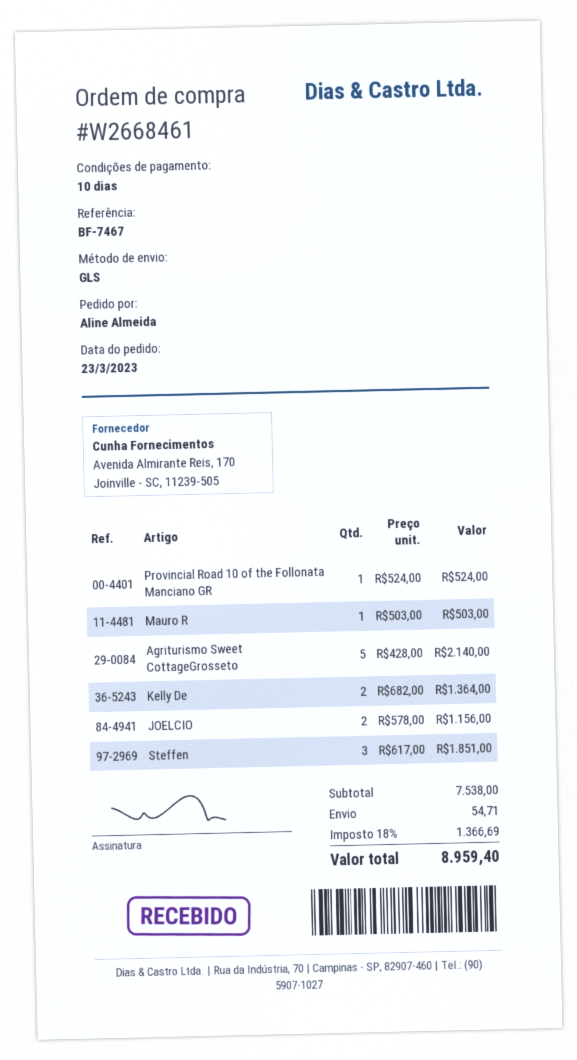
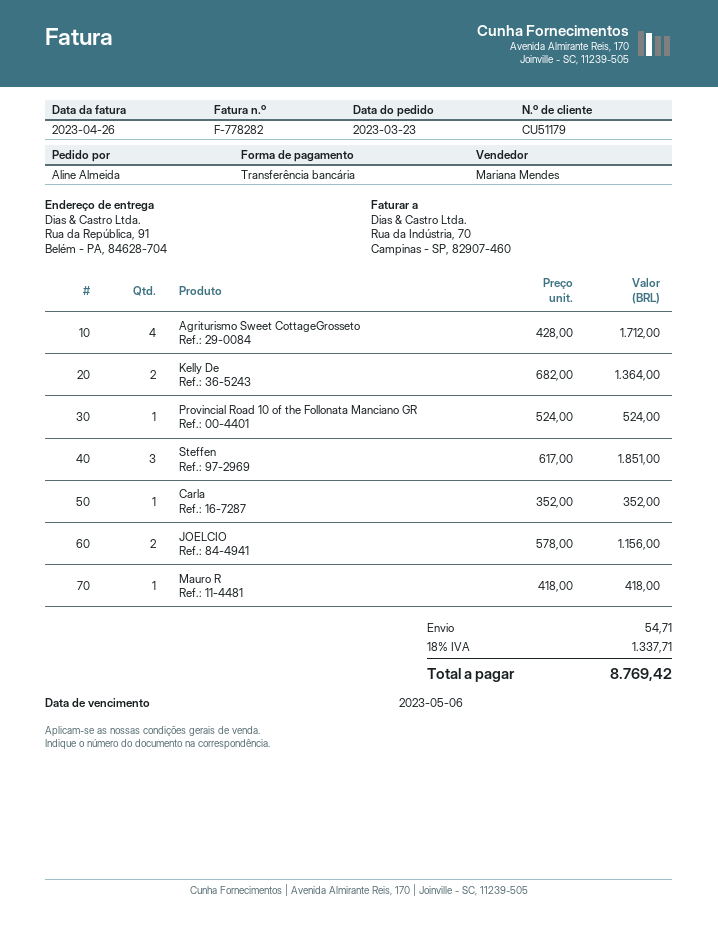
Mauro R: 1 x 503.00 = 503.00 -> 1 x 418.00 = 418.00
Agriturismo Sweet CottageGrosseto: 5 x 428.00 = 2140.00 -> 4 x 428.00 = 1712.00
Carla: none -> 1 x 352.00 = 352.00
tax: 18% = 1366.69 -> 18% = 1337.71
total: 8959.40 -> 8769.42

